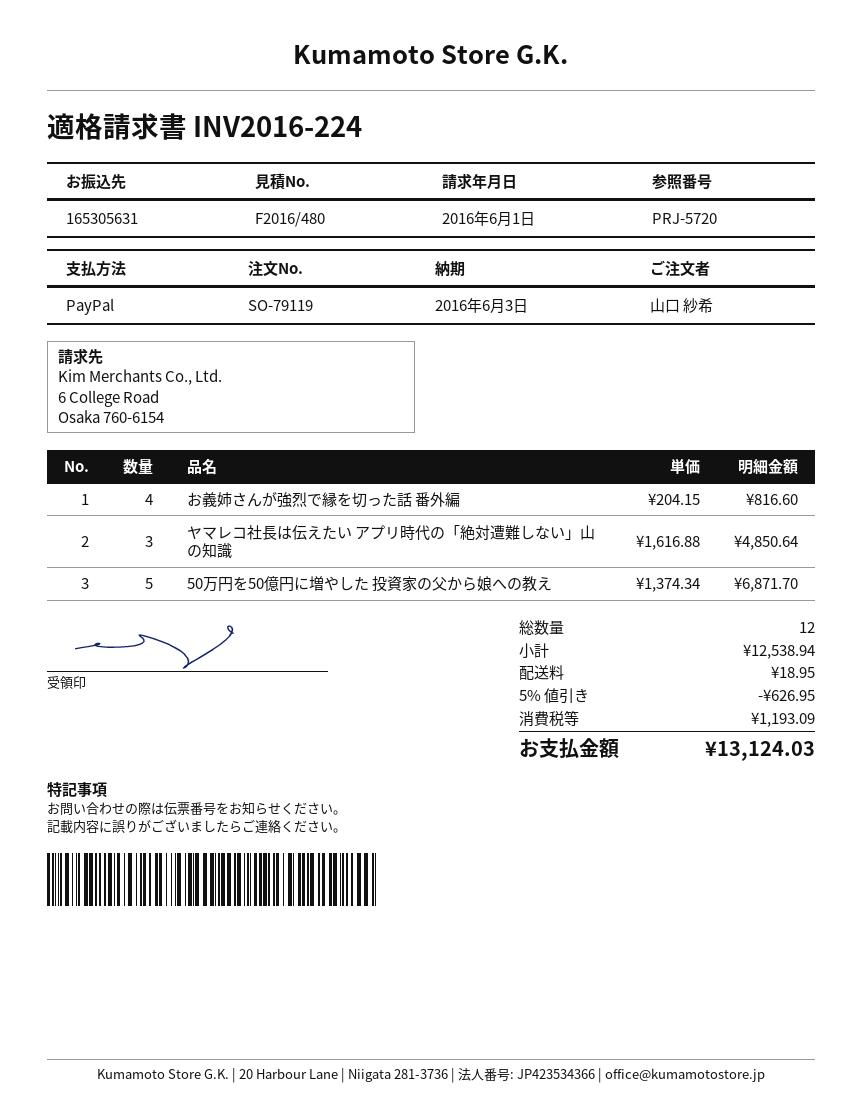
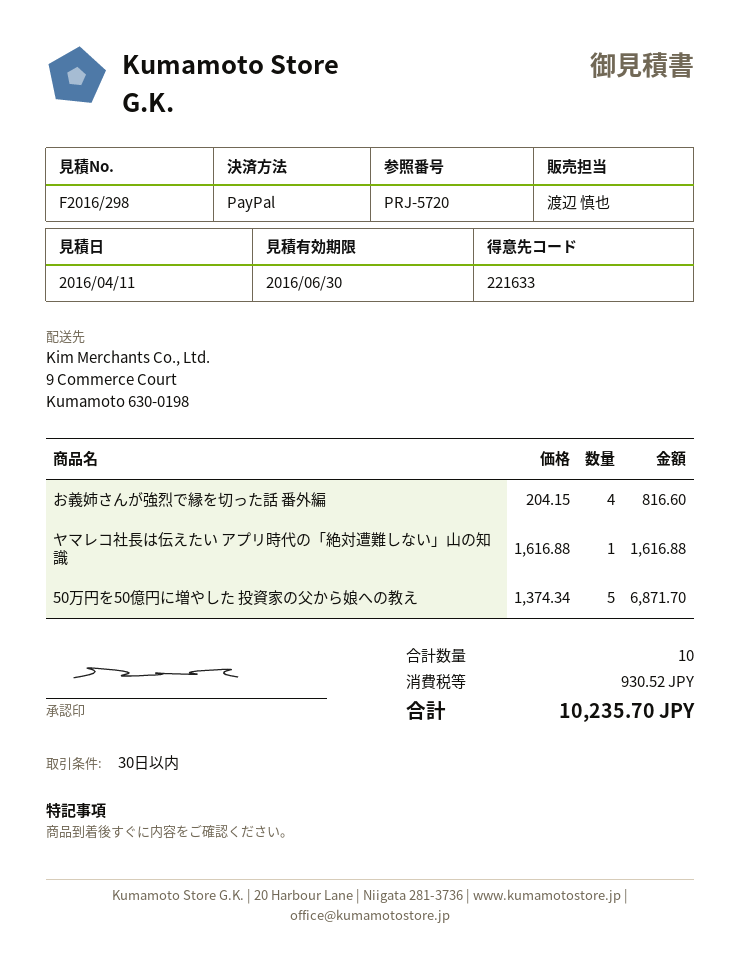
quote number: F2016/480 -> F2016/298
ヤマレコ社長は伝えたい アプリ時代の「絶対遭難しない」山の知識: 3 x 1616.88 = 4850.64 -> 1 x 1616.88 = 1616.88
total quantity: 12 -> 10
discount: 5% = 626.95 -> none
shipping: 18.95 -> none
tax: 1193.09 -> 930.52
total: 13124.03 -> 10235.70

